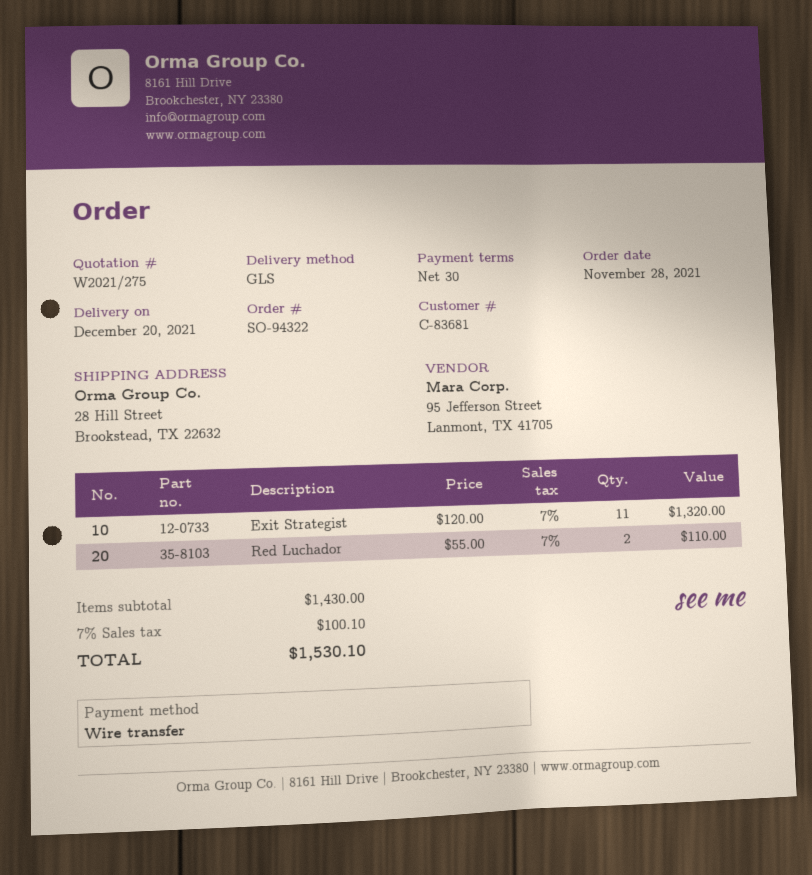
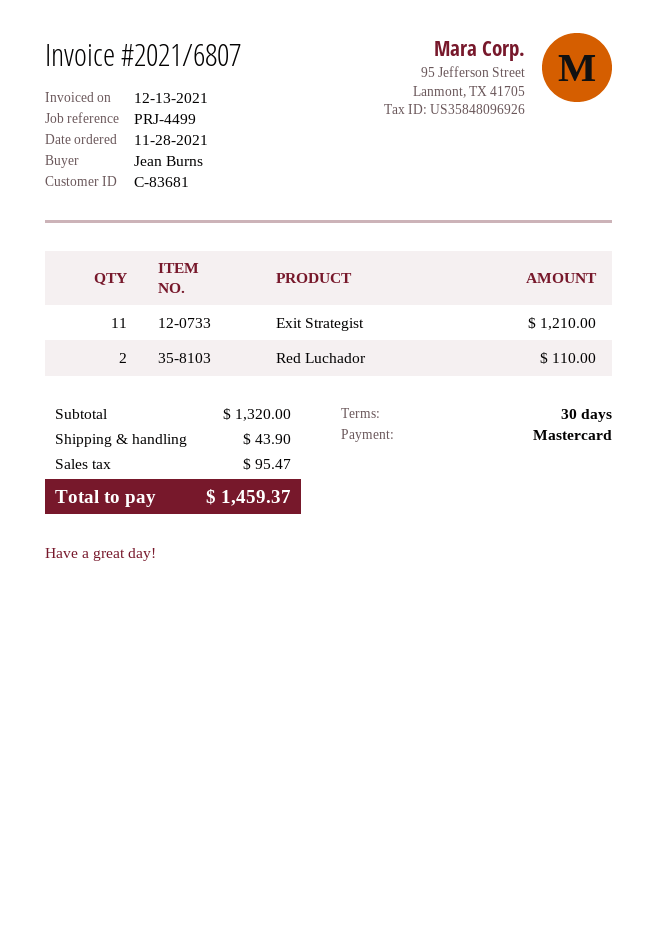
payment method: bank transfer -> Mastercard
Exit Strategist: 11 for 1320.00 -> 11 for 1210.00
subtotal: 1430.00 -> 1320.00
shipping: none -> 43.90
tax: 100.10 -> 95.47
total: 1530.10 -> 1459.37

